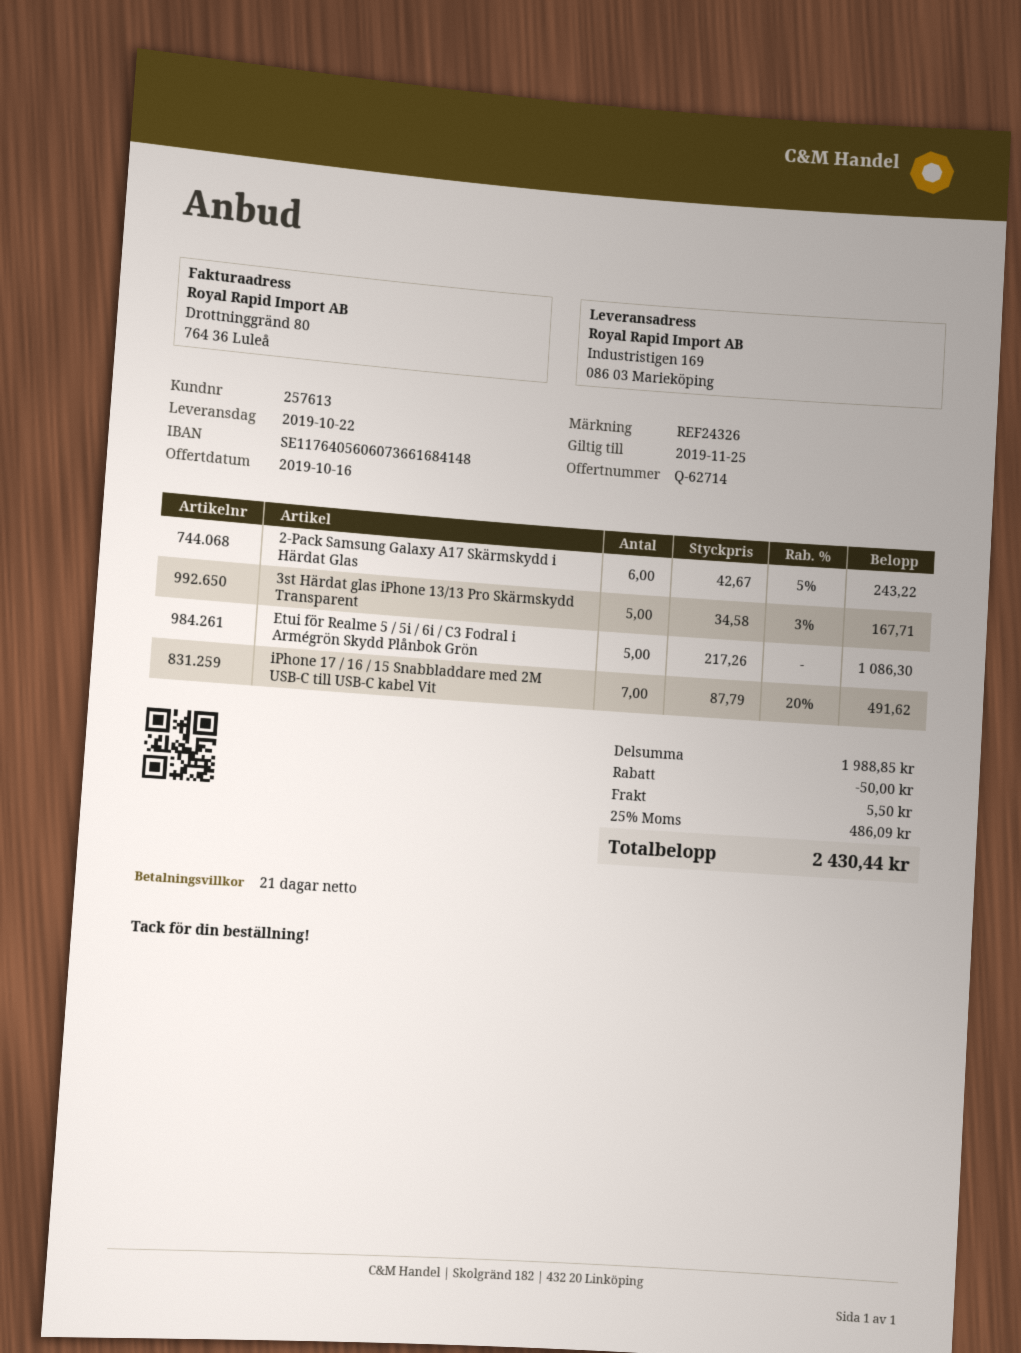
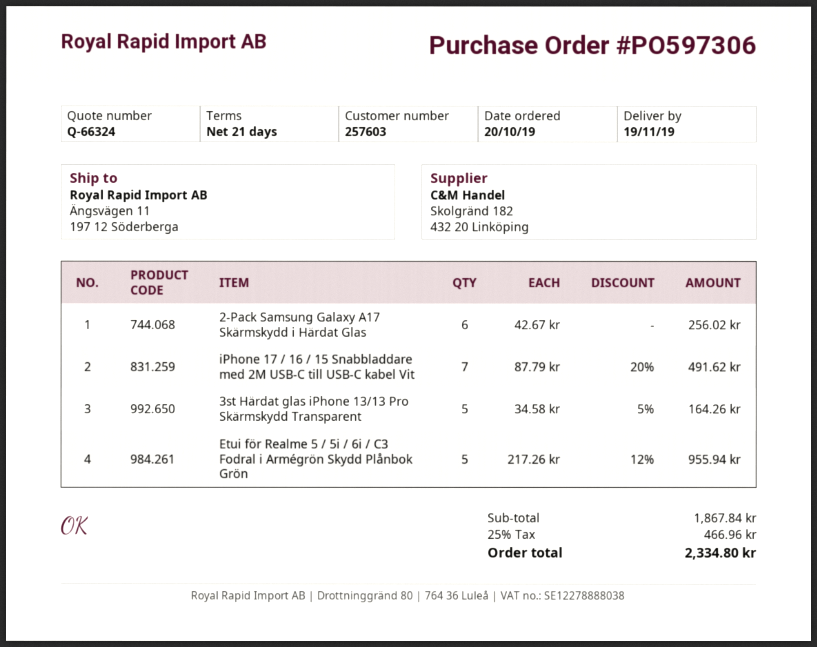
quote number: Q-62714 -> Q-66324
delivery date: 2019-10-22 -> 2019-11-19
customer number: 257613 -> 257603
ship to: Industristigen 169, 086 03 Marieköping -> Ängsvägen 11, 197 12 Söderberga
2-Pack Samsung Galaxy A17 Skärmskydd i Härdat Glas: 6 x 42.67 - 5% = 243.22 -> 6 x 42.67 = 256.02
3st Härdat glas iPhone 13/13 Pro Skärmskydd Transparent: 5 x 34.58 - 3% = 167.71 -> 5 x 34.58 - 5% = 164.26
Etui för Realme 5 / 5i / 6i / C3 Fodral i Armégrön Skydd Plånbok Grön: 5 x 217.26 = 1086.30 -> 5 x 217.26 - 12% = 955.94
subtotal: 1988.85 -> 1867.84
discount: 50.00 -> none
shipping: 5.50 -> none
tax: 25% = 486.09 -> 25% = 466.96
total: 2430.44 -> 2334.80

